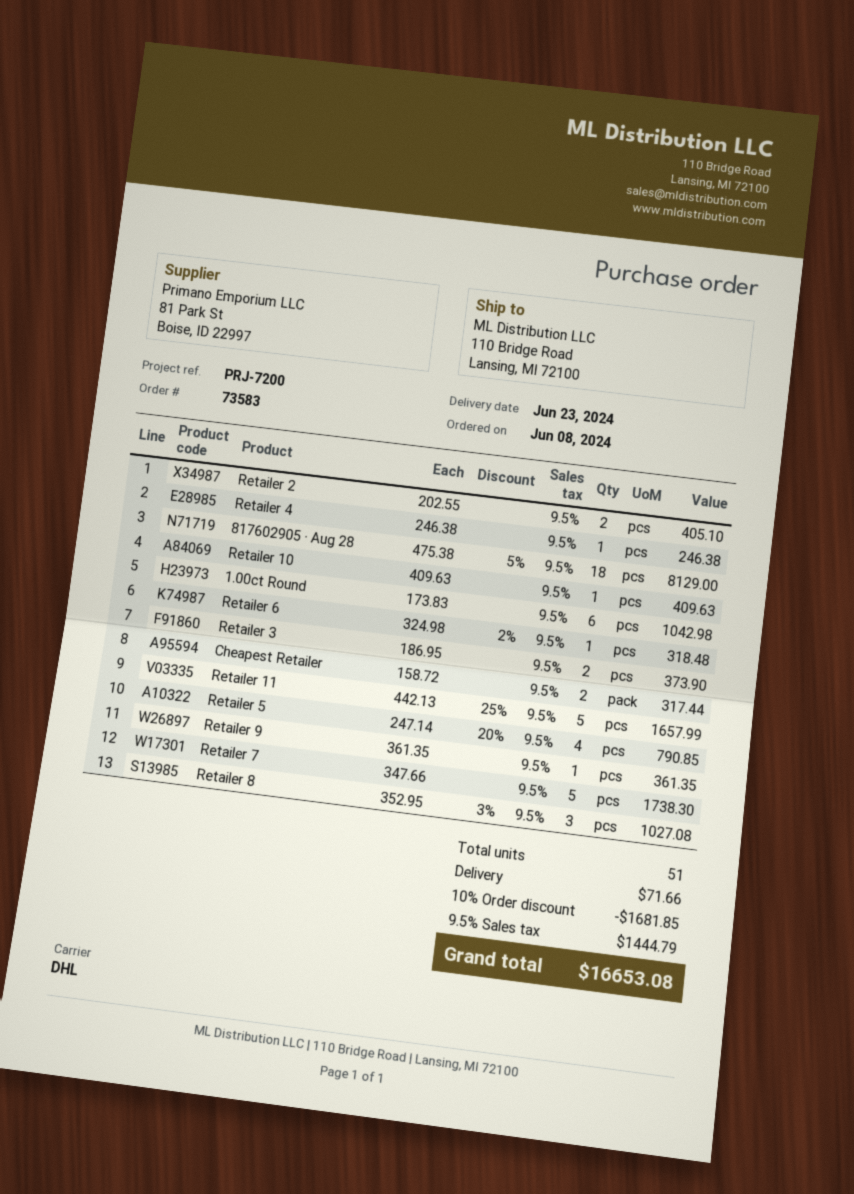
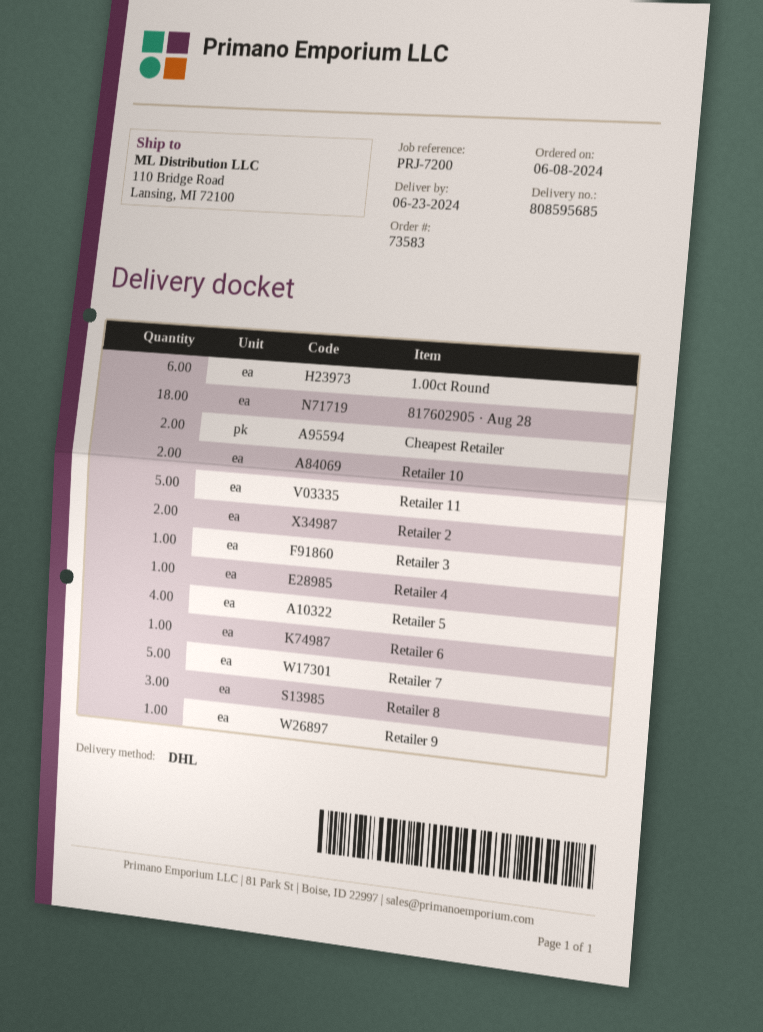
Retailer 10: 1 -> 2
Retailer 3: 2 -> 1

